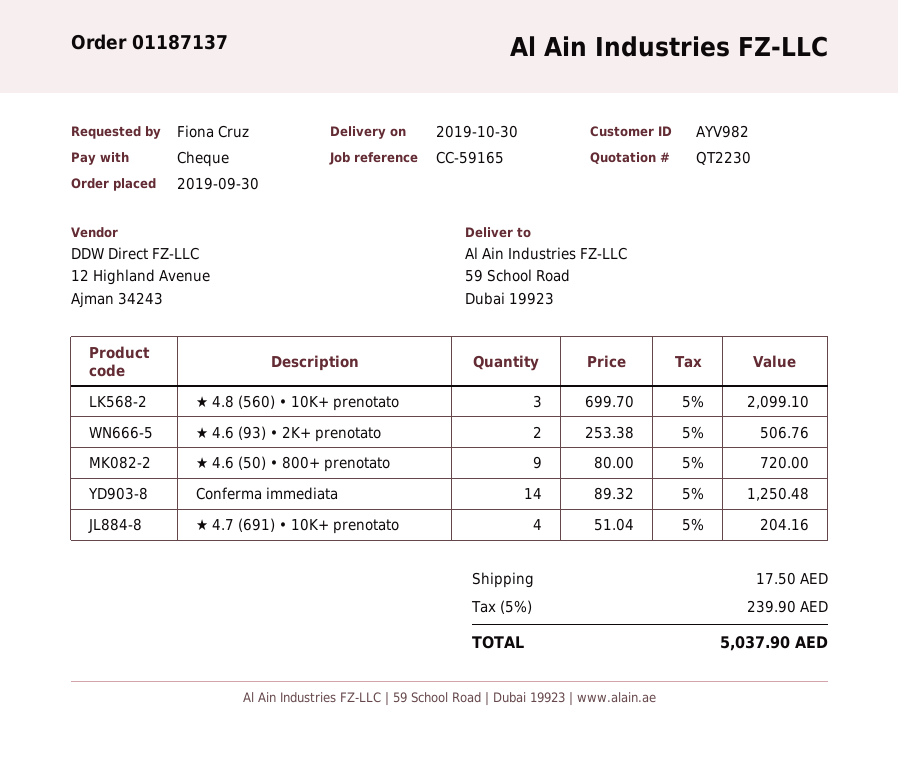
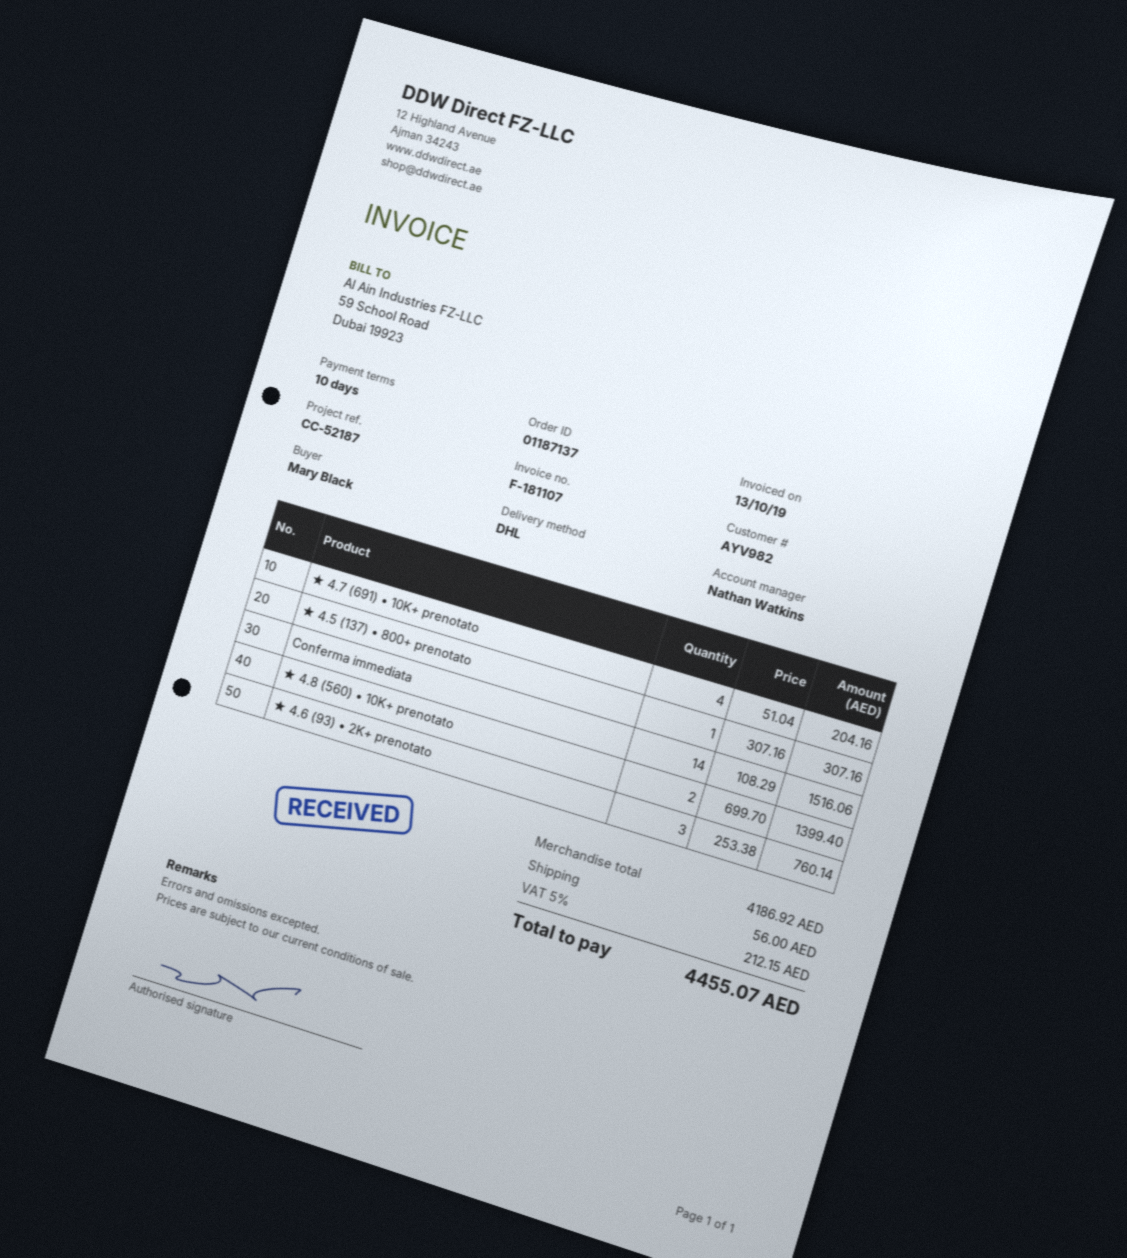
reference: CC-59165 -> CC-52187
ordered by: Fiona Cruz -> Mary Black
★ 4.8 (560) • 10K+ prenotato: 3 x 699.70 = 2099.10 -> 2 x 699.70 = 1399.40
★ 4.6 (93) • 2K+ prenotato: 2 x 253.38 = 506.76 -> 3 x 253.38 = 760.14
★ 4.6 (50) • 800+ prenotato: 9 x 80.00 = 720.00 -> none
Conferma immediata: 14 x 89.32 = 1250.48 -> 14 x 108.29 = 1516.06
★ 4.5 (137) • 800+ prenotato: none -> 1 x 307.16 = 307.16
shipping: 17.50 -> 56.00
tax: 5% = 239.90 -> 5% = 212.15
total: 5037.90 -> 4455.07

